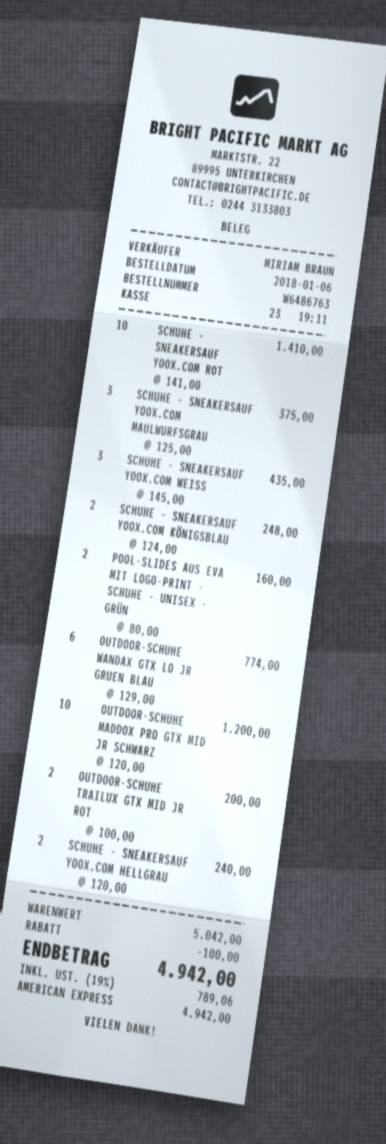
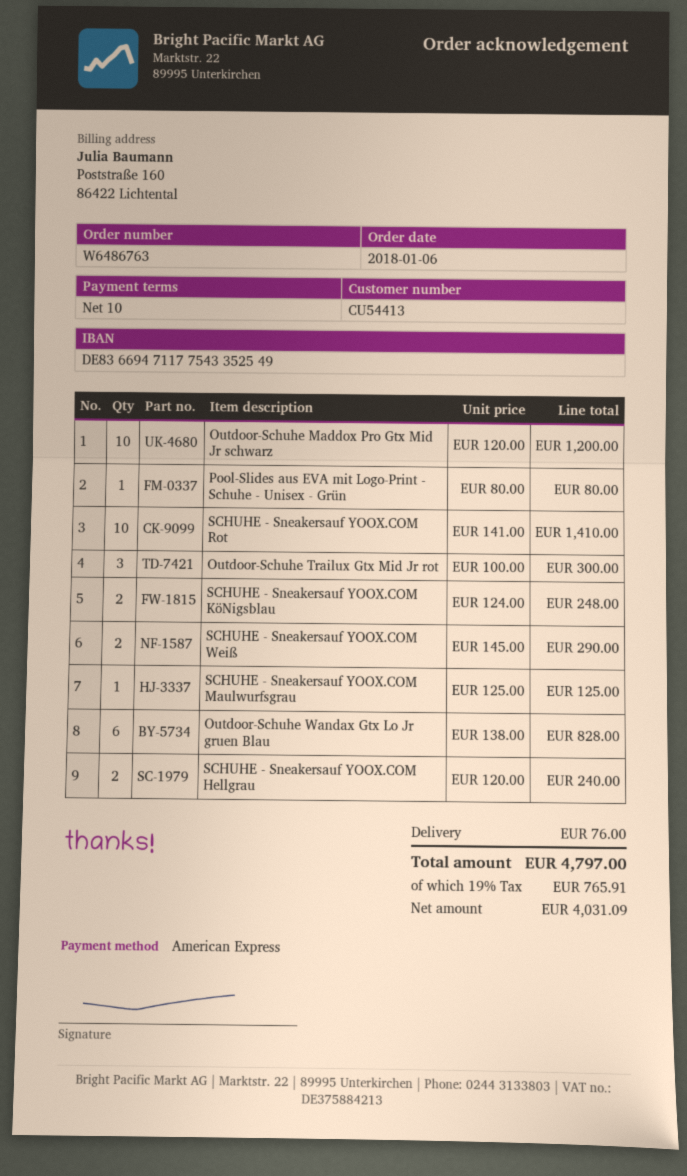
SCHUHE - SNEAKERSAUF YOOX.COM MAULWURFSGRAU: 3 x 125.00 = 375.00 -> 1 x 125.00 = 125.00
SCHUHE - SNEAKERSAUF YOOX.COM WEISS: 3 x 145.00 = 435.00 -> 2 x 145.00 = 290.00
POOL-SLIDES AUS EVA MIT LOGO-PRINT - SCHUHE - UNISEX - GRÜN: 2 x 80.00 = 160.00 -> 1 x 80.00 = 80.00
OUTDOOR-SCHUHE WANDAX GTX LO JR GRUEN BLAU: 6 x 129.00 = 774.00 -> 6 x 138.00 = 828.00
OUTDOOR-SCHUHE TRAILUX GTX MID JR ROT: 2 x 100.00 = 200.00 -> 3 x 100.00 = 300.00
discount: 100.00 -> none
shipping: none -> 76.00
tax: 19% = 789.06 -> 19% = 765.91
total: 4942.00 -> 4797.00

